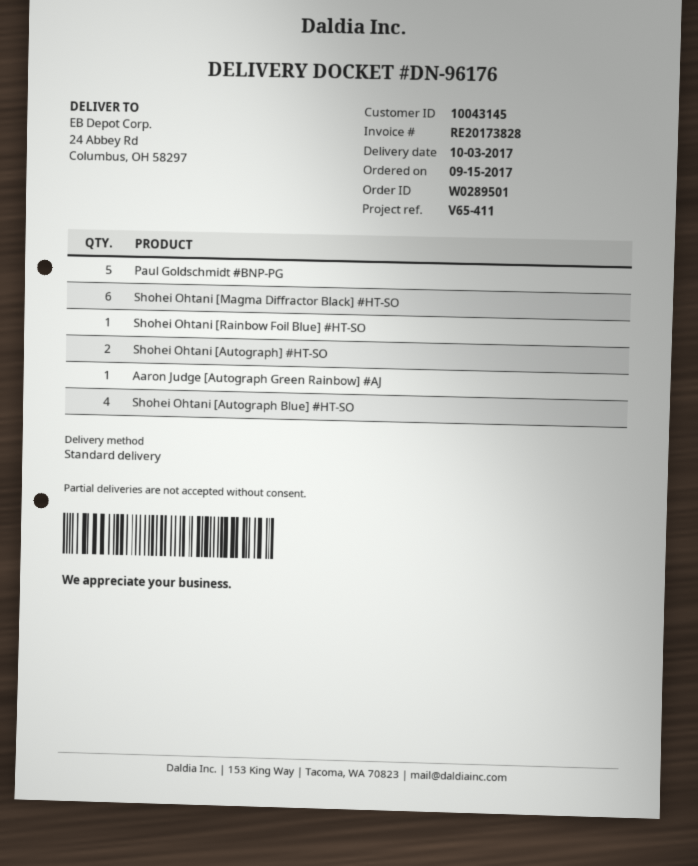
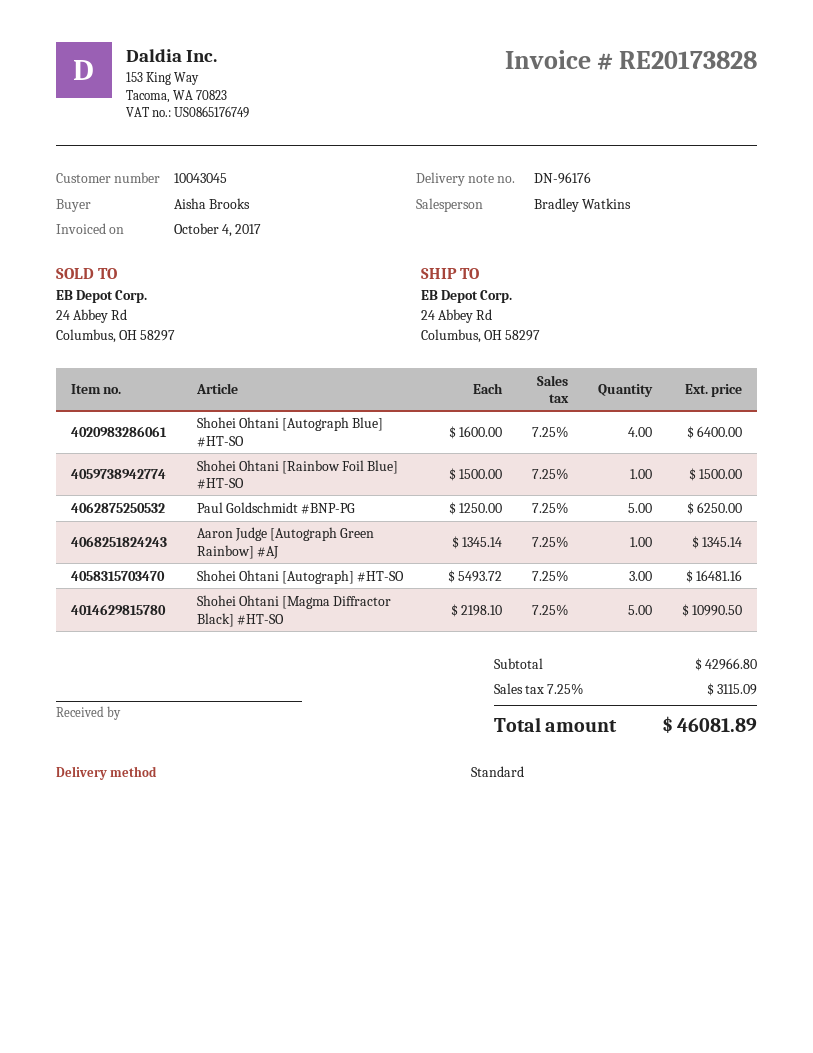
customer number: 10043145 -> 10043045
Shohei Ohtani [Magma Diffractor Black] #HT-SO: 6 -> 5
Shohei Ohtani [Autograph] #HT-SO: 2 -> 3

